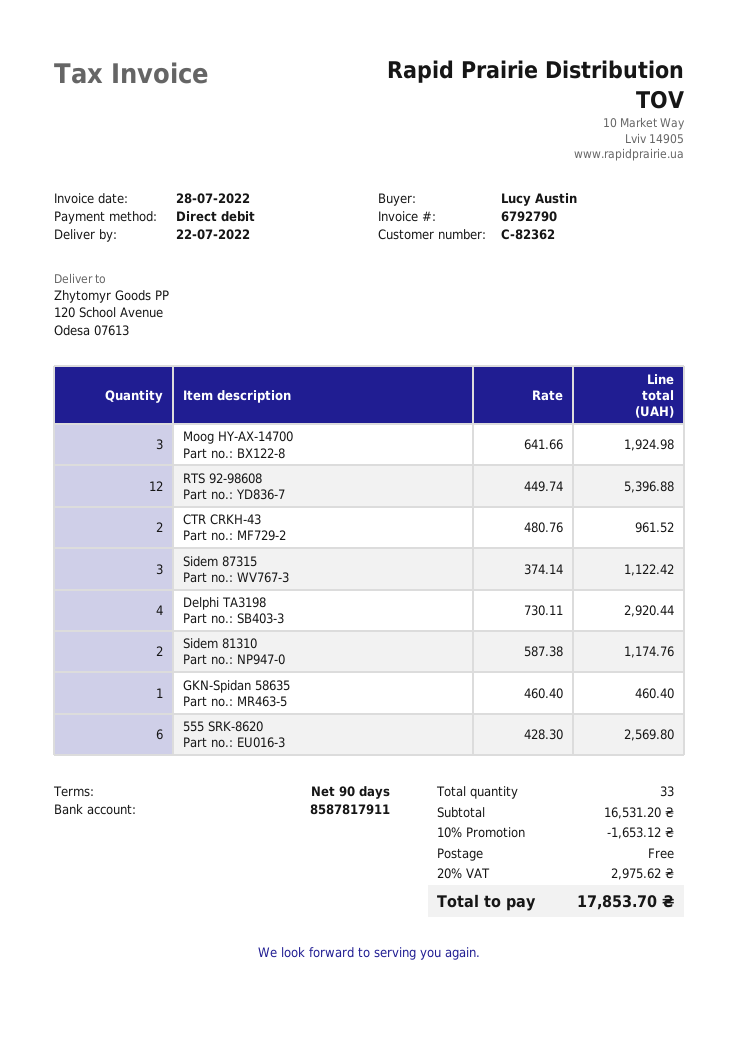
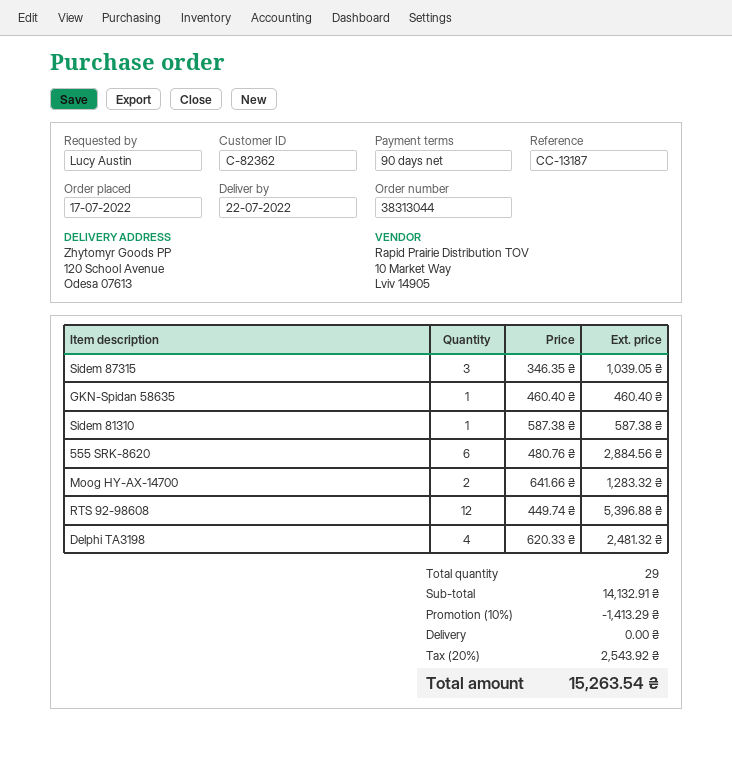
Moog HY-AX-14700: 3 x 641.66 = 1924.98 -> 2 x 641.66 = 1283.32
CTR CRKH-43: 2 x 480.76 = 961.52 -> none
Sidem 87315: 3 x 374.14 = 1122.42 -> 3 x 346.35 = 1039.05
Delphi TA3198: 4 x 730.11 = 2920.44 -> 4 x 620.33 = 2481.32
Sidem 81310: 2 x 587.38 = 1174.76 -> 1 x 587.38 = 587.38
555 SRK-8620: 6 x 428.30 = 2569.80 -> 6 x 480.76 = 2884.56
total quantity: 33 -> 29
subtotal: 16531.20 -> 14132.91
discount: 10% = 1653.12 -> 10% = 1413.29
tax: 20% = 2975.62 -> 20% = 2543.92
total: 17853.70 -> 15263.54

